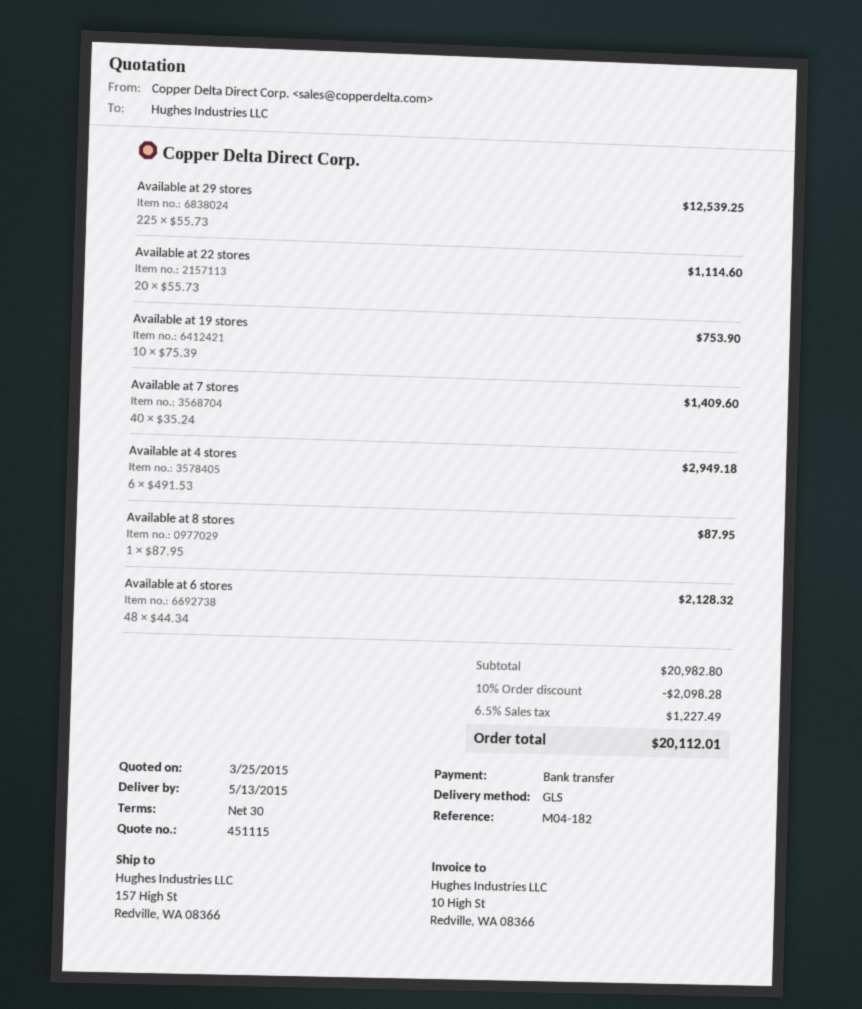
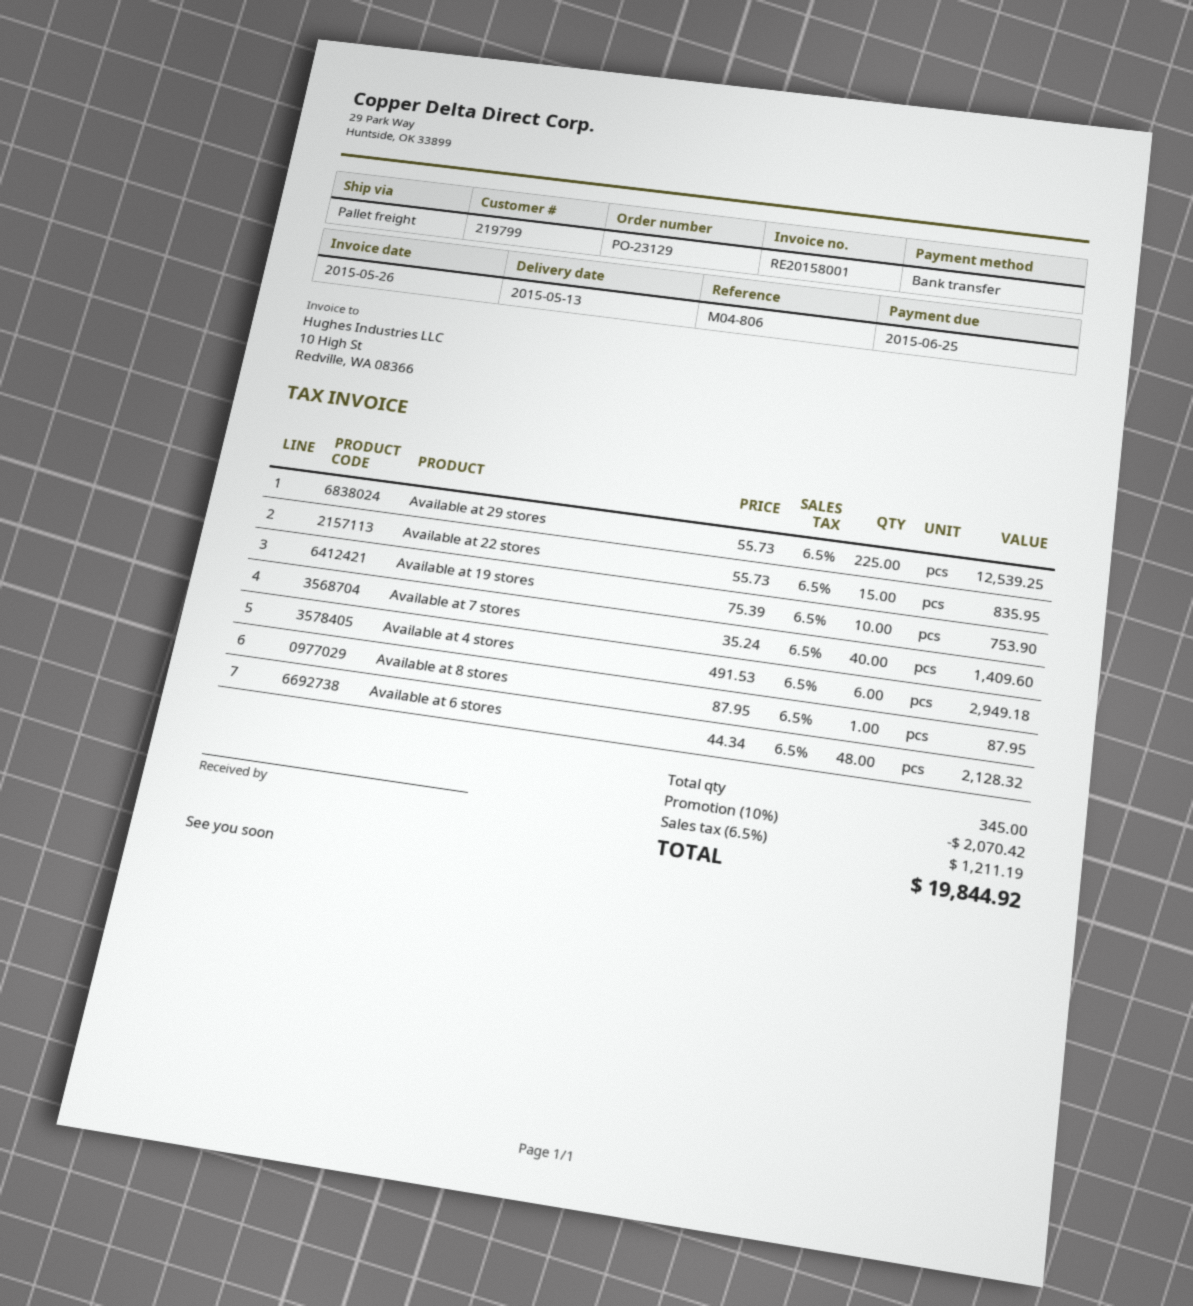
reference: M04-182 -> M04-806
shipping method: GLS -> pallet freight
Available at 22 stores: 20 x 55.73 = 1114.60 -> 15 x 55.73 = 835.95
discount: 10% = 2098.28 -> 10% = 2070.42
tax: 6.5% = 1227.49 -> 6.5% = 1211.19
total: 20112.01 -> 19844.92

